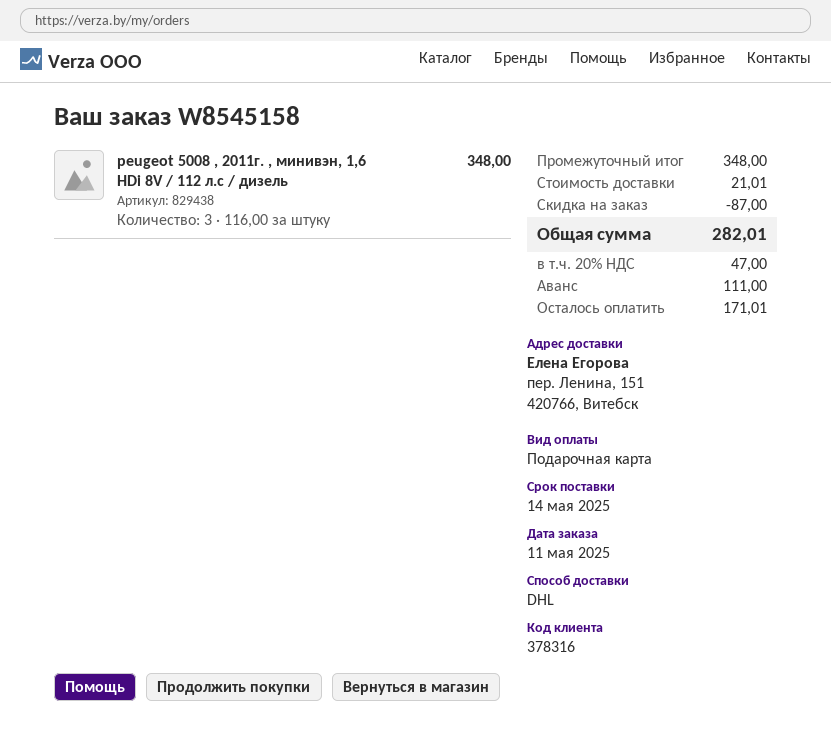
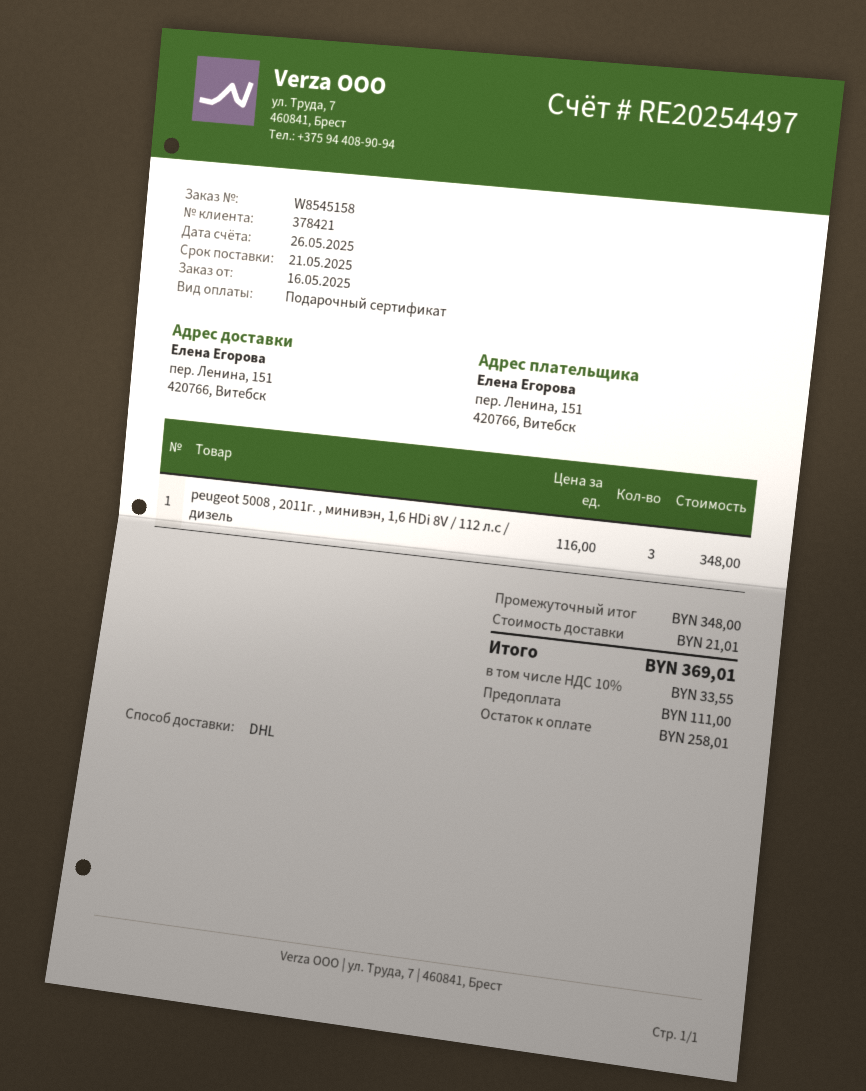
order date: 2025-05-11 -> 2025-05-16
delivery date: 2025-05-14 -> 2025-05-21
customer number: 378316 -> 378421
discount: 87.00 -> none
tax: 20% = 47.00 -> 10% = 33.55
total: 282.01 -> 369.01
balance: 171.01 -> 258.01

